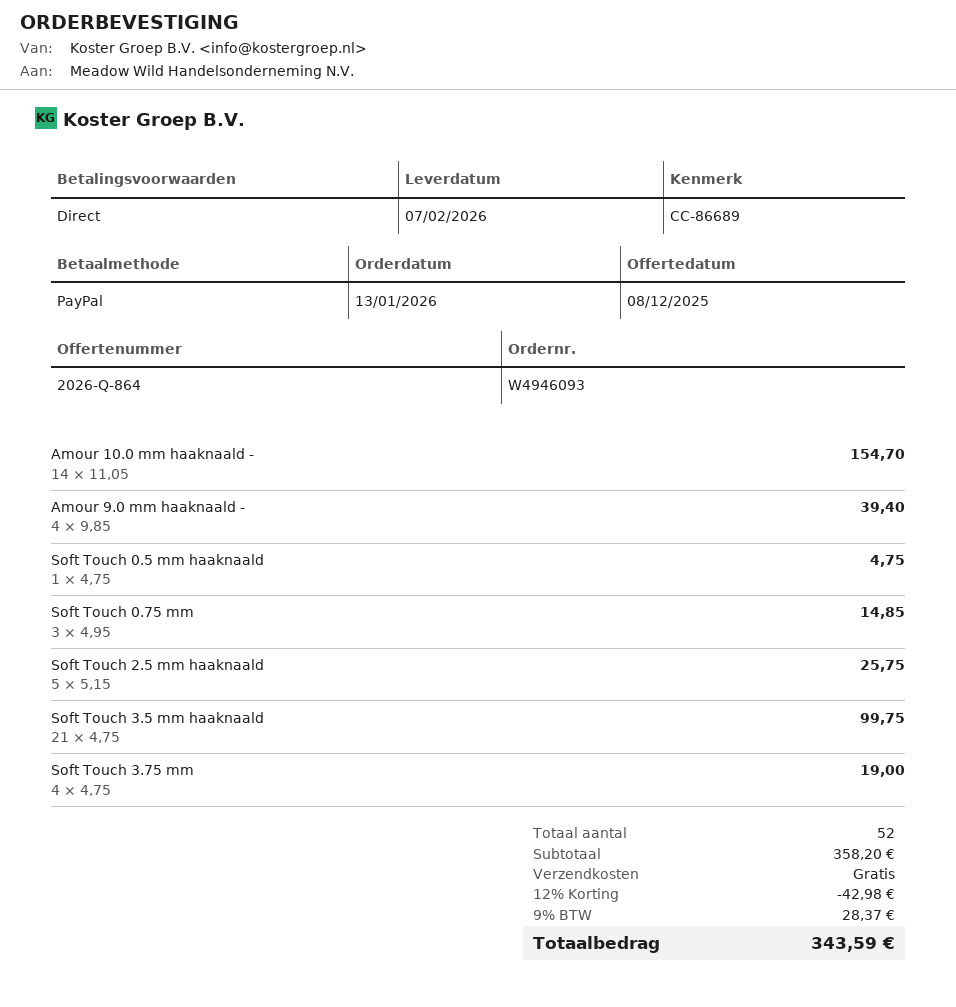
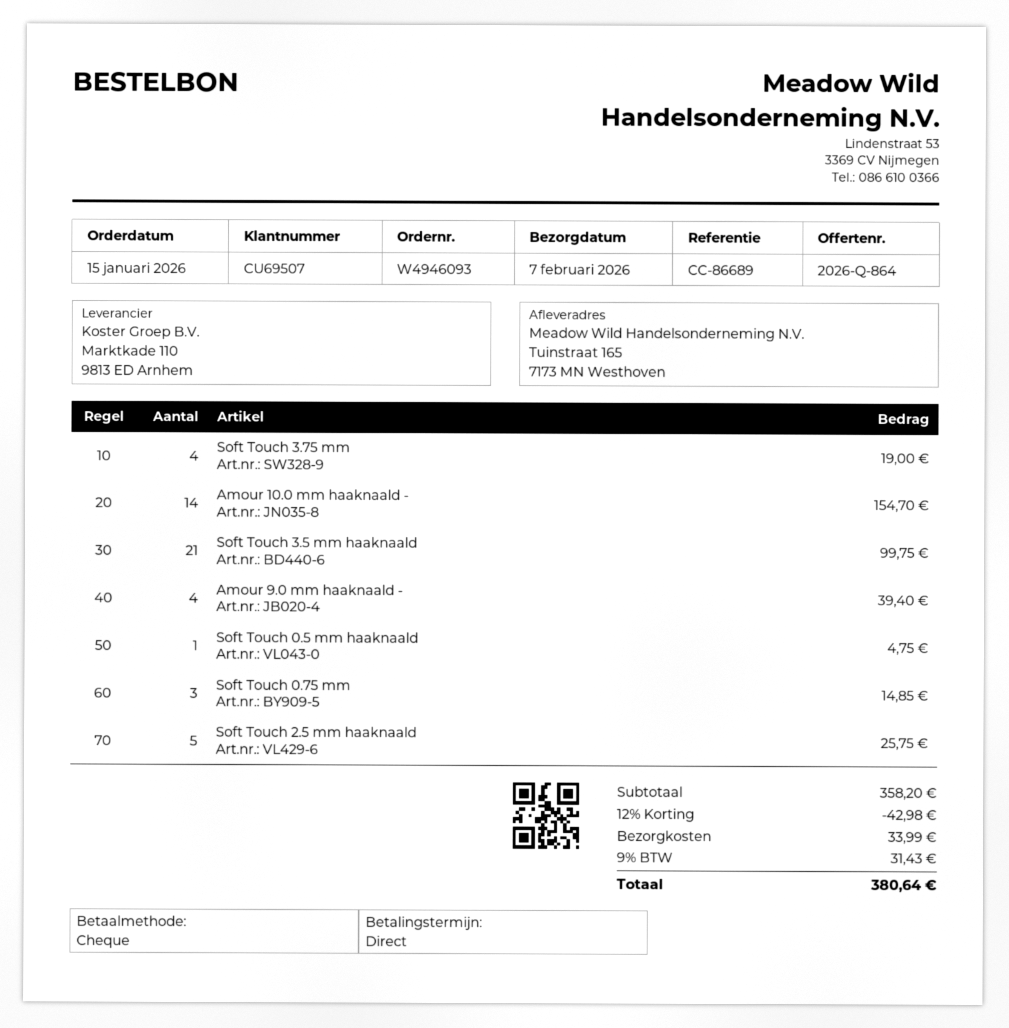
order date: 2026-01-13 -> 2026-01-15
payment method: PayPal -> cheque
shipping: 0.00 -> 33.99
tax: 9% = 28.37 -> 9% = 31.43
total: 343.59 -> 380.64

